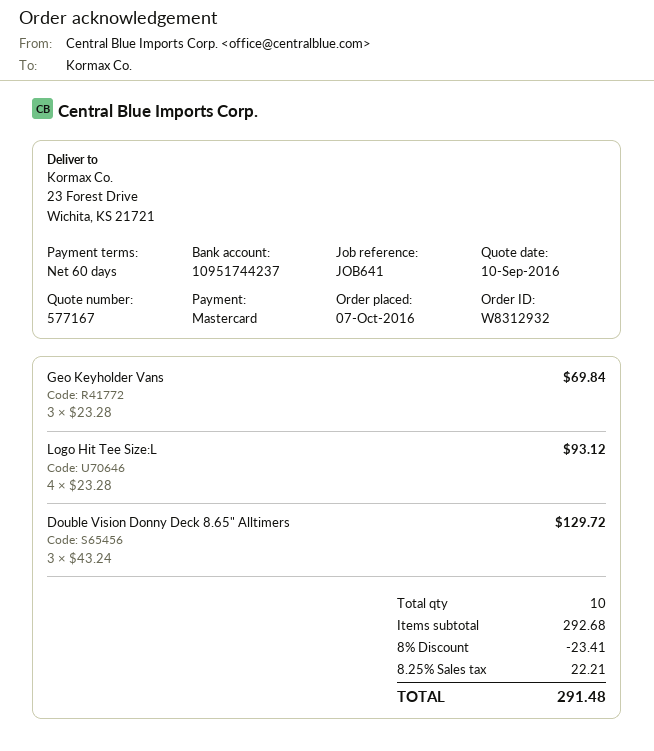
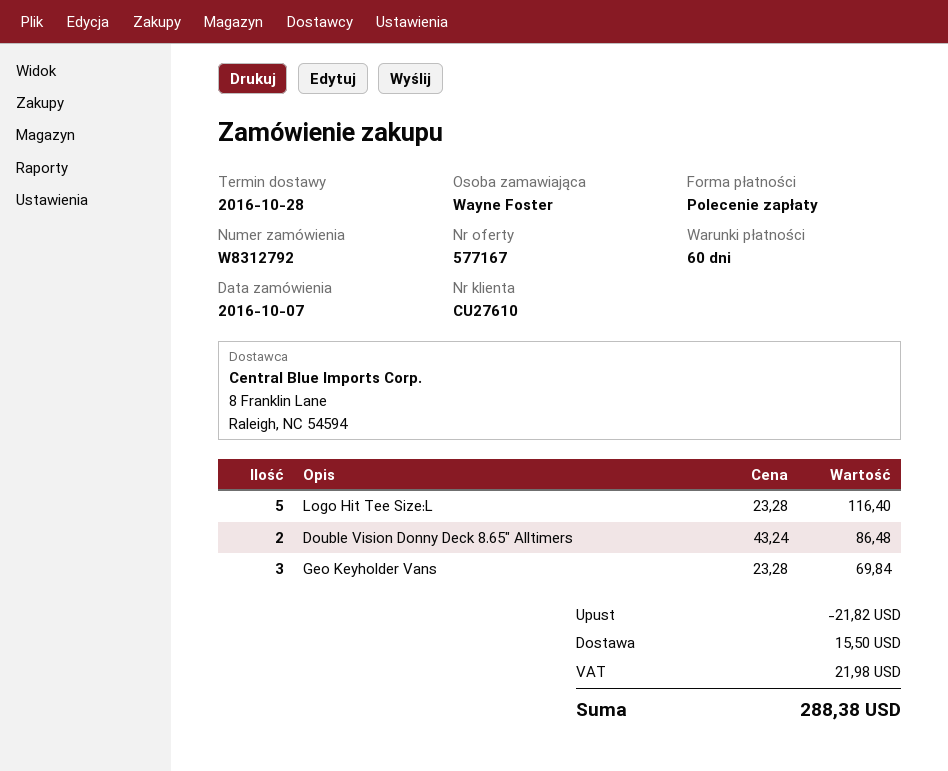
order number: W8312932 -> W8312792
payment method: Mastercard -> direct debit
Logo Hit Tee Size:L: 4 x 23.28 = 93.12 -> 5 x 23.28 = 116.40
Double Vision Donny Deck 8.65" Alltimers: 3 x 43.24 = 129.72 -> 2 x 43.24 = 86.48
discount: 23.41 -> 21.82
shipping: none -> 15.50
tax: 22.21 -> 21.98
total: 291.48 -> 288.38

